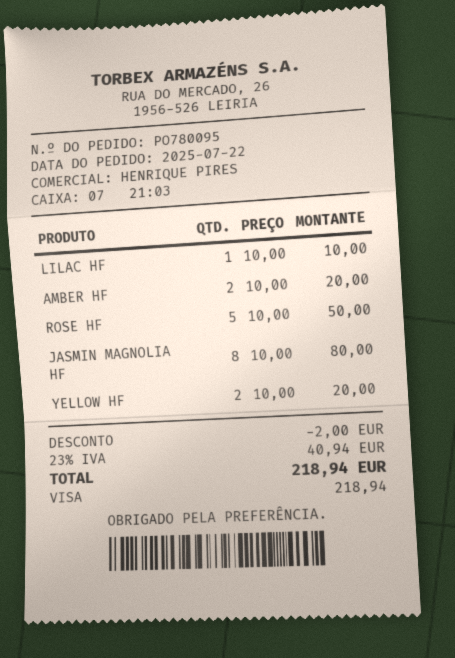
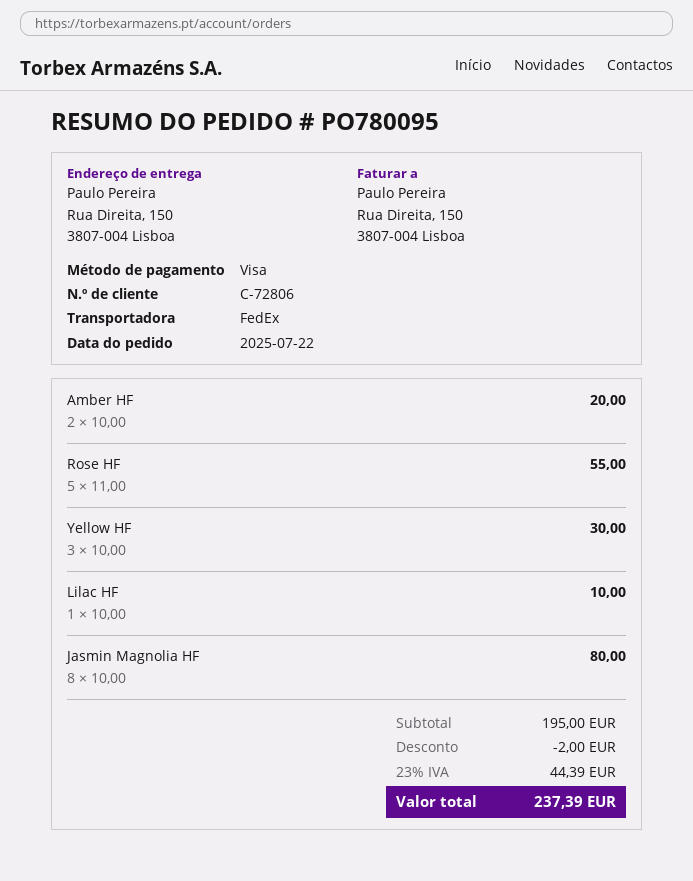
ROSE HF: 5 x 10.00 = 50.00 -> 5 x 11.00 = 55.00
YELLOW HF: 2 x 10.00 = 20.00 -> 3 x 10.00 = 30.00
tax: 23% = 40.94 -> 23% = 44.39
total: 218.94 -> 237.39

